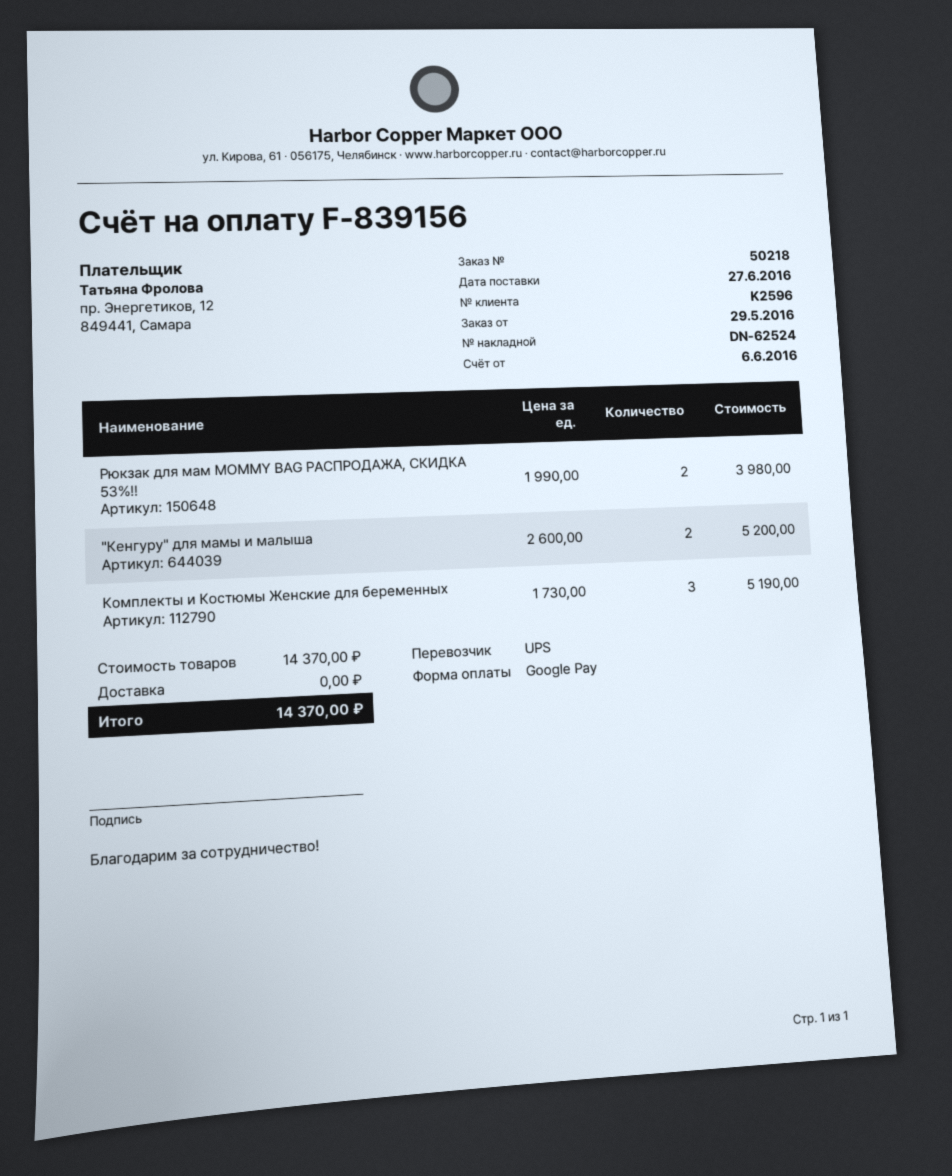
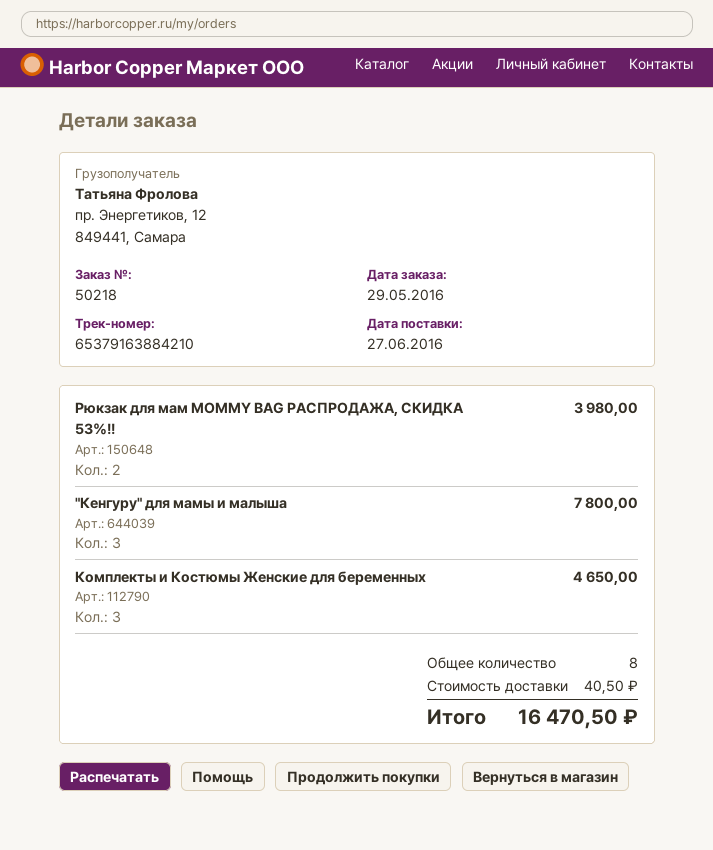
"Кенгуру" для мамы и малыша: 2 for 5200.00 -> 3 for 7800.00
Комплекты и Костюмы Женские для беременных: 3 for 5190.00 -> 3 for 4650.00
shipping: 0.00 -> 40.50
total: 14370.00 -> 16470.50

